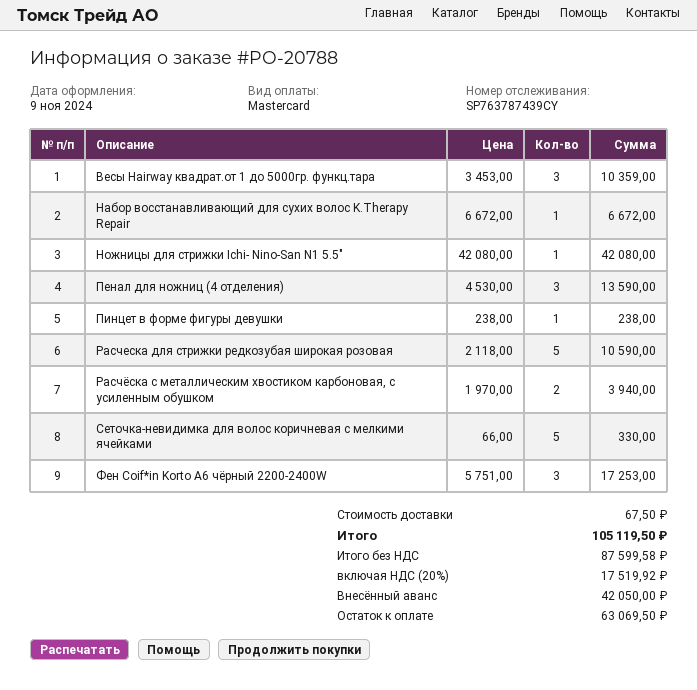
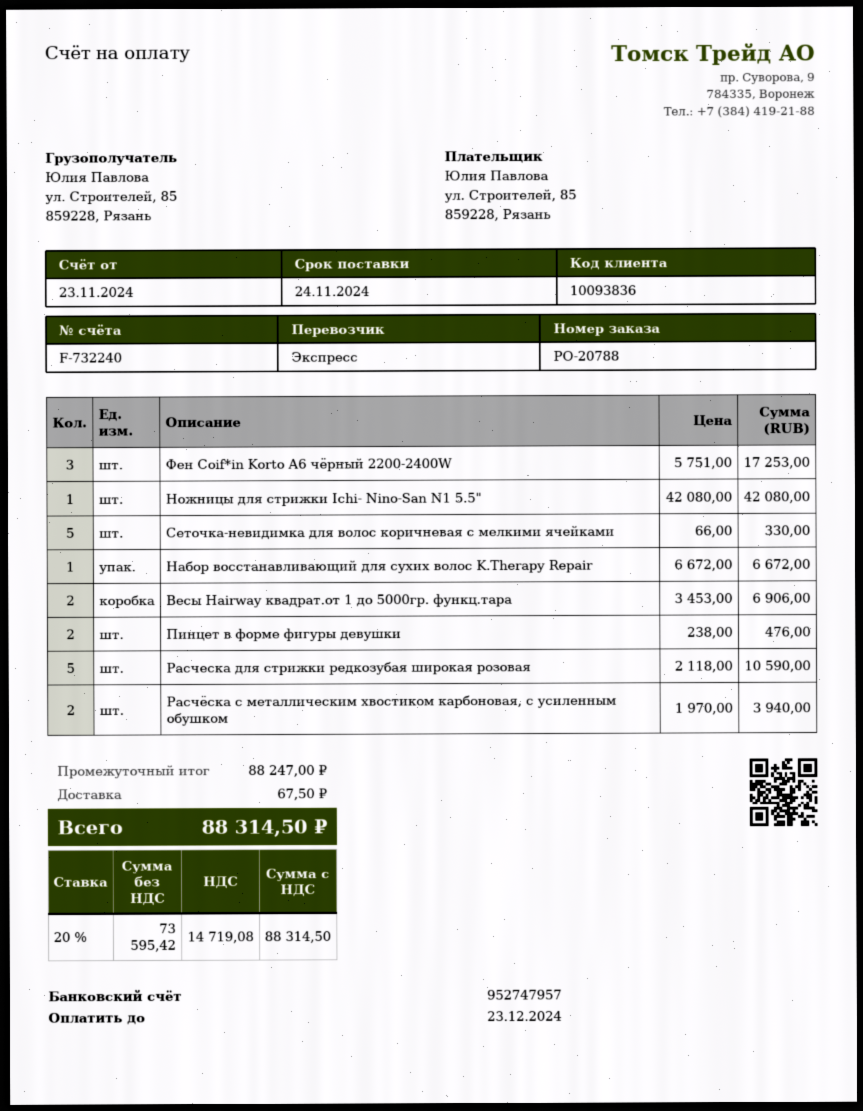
Весы Hairway квадрат.от 1 до 5000гр. функц.тара: 3 x 3453.00 = 10359.00 -> 2 x 3453.00 = 6906.00
Пенал для ножниц (4 отделения): 3 x 4530.00 = 13590.00 -> none
Пинцет в форме фигуры девушки: 1 x 238.00 = 238.00 -> 2 x 238.00 = 476.00
net: 87599.58 -> 73595.42
tax: 20% = 17519.92 -> 20% = 14719.08
total: 105119.50 -> 88314.50

